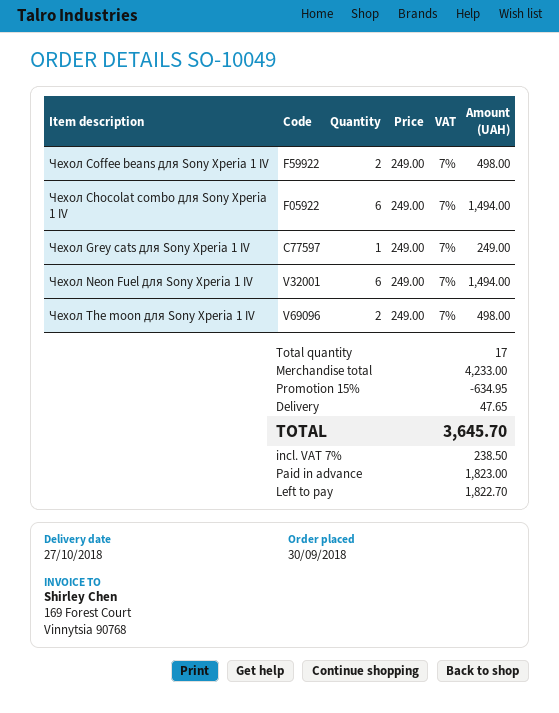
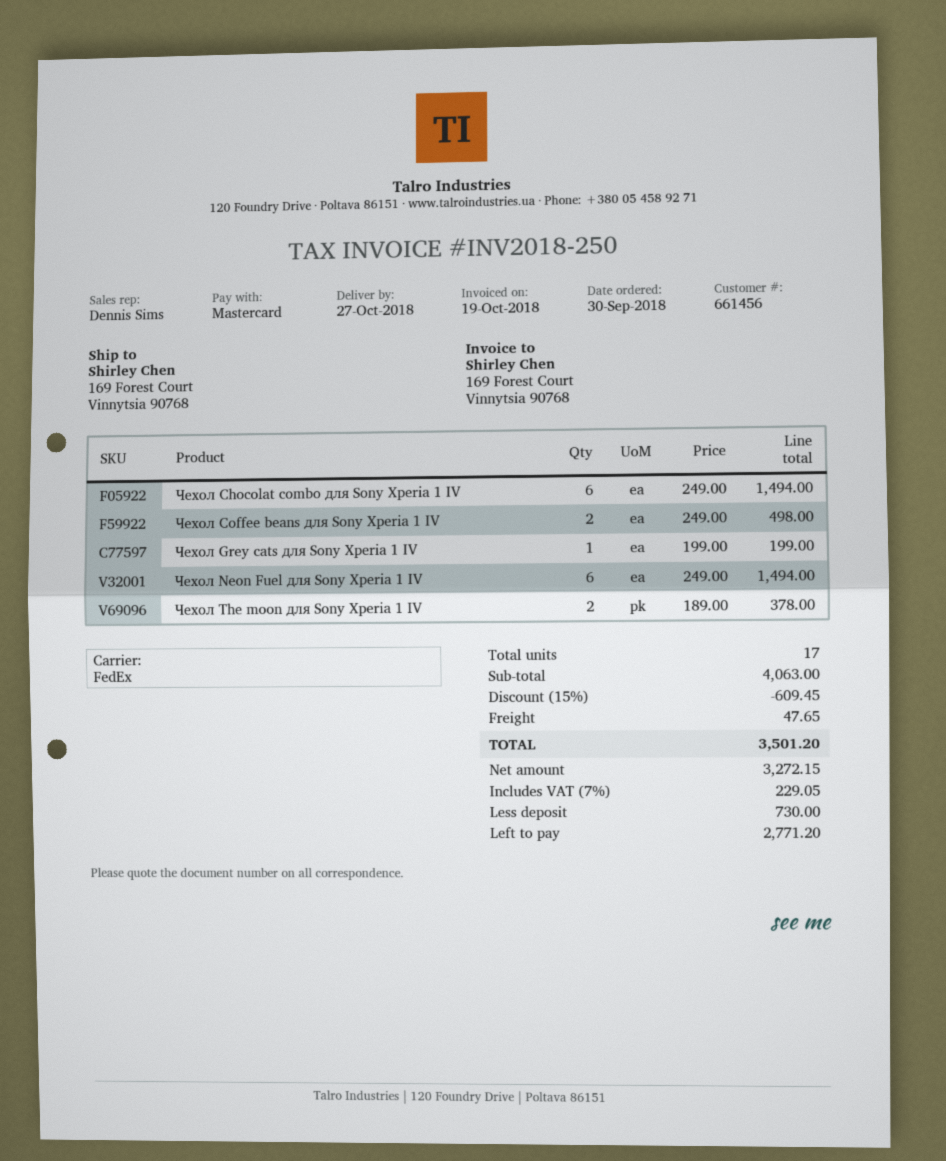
Чехол Grey cats для Sony Xperia 1 IV: 1 x 249.00 = 249.00 -> 1 x 199.00 = 199.00
Чехол The moon для Sony Xperia 1 IV: 2 x 249.00 = 498.00 -> 2 x 189.00 = 378.00
subtotal: 4233.00 -> 4063.00
discount: 15% = 634.95 -> 15% = 609.45
tax: 7% = 238.50 -> 7% = 229.05
total: 3645.70 -> 3501.20
deposit: 1823.00 -> 730.00
balance: 1822.70 -> 2771.20

